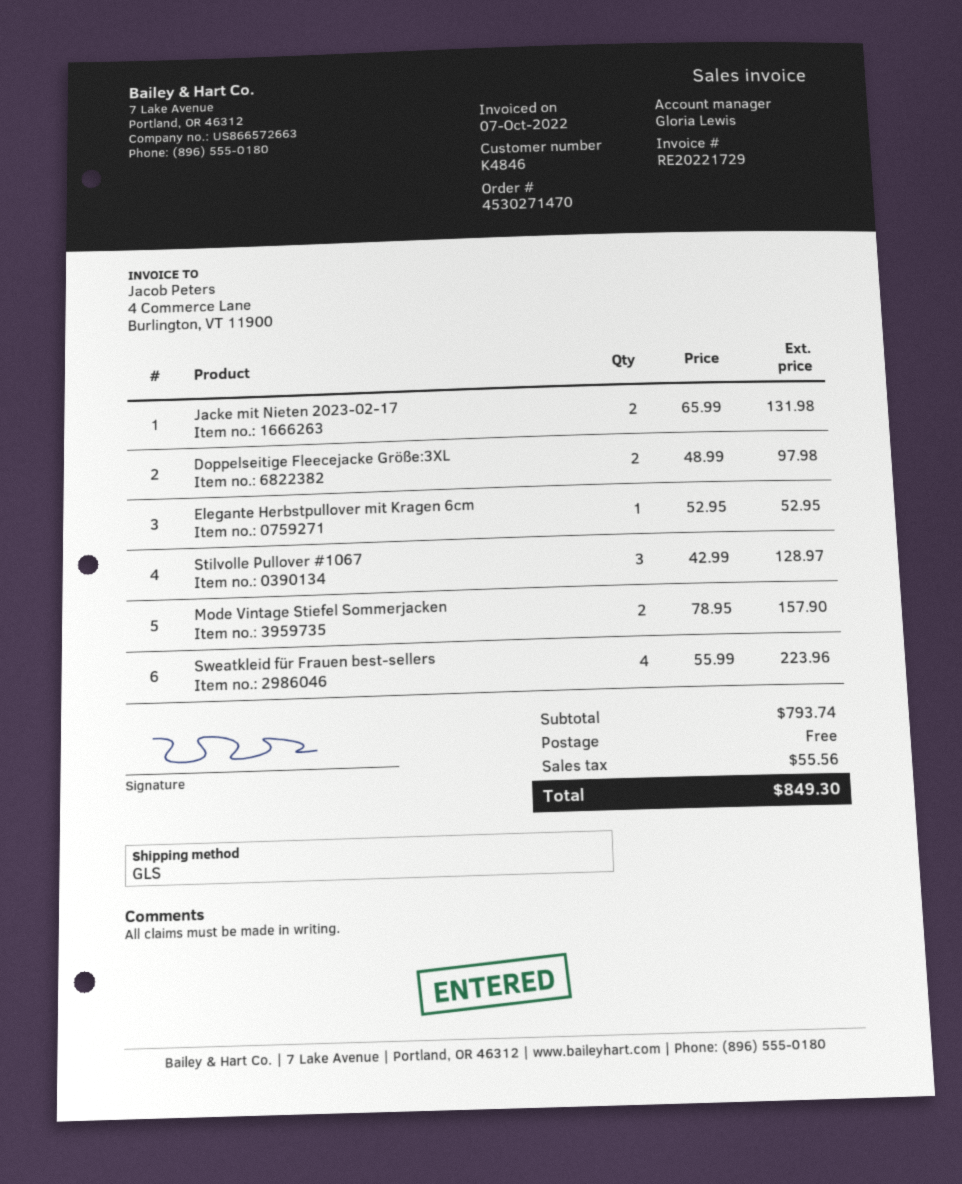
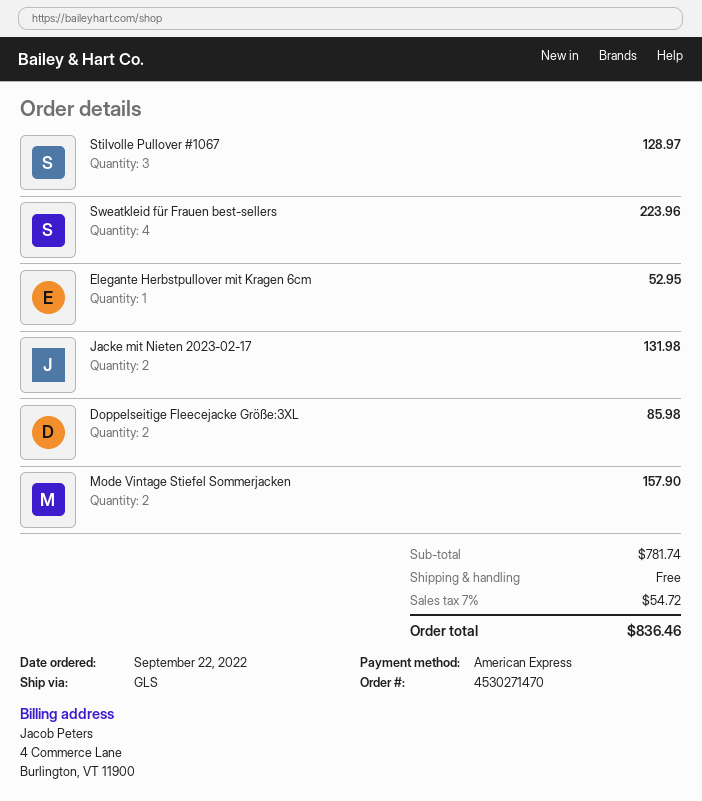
Doppelseitige Fleecejacke Größe:3XL: 2 for 97.98 -> 2 for 85.98
subtotal: 793.74 -> 781.74
tax: 55.56 -> 54.72
total: 849.30 -> 836.46

